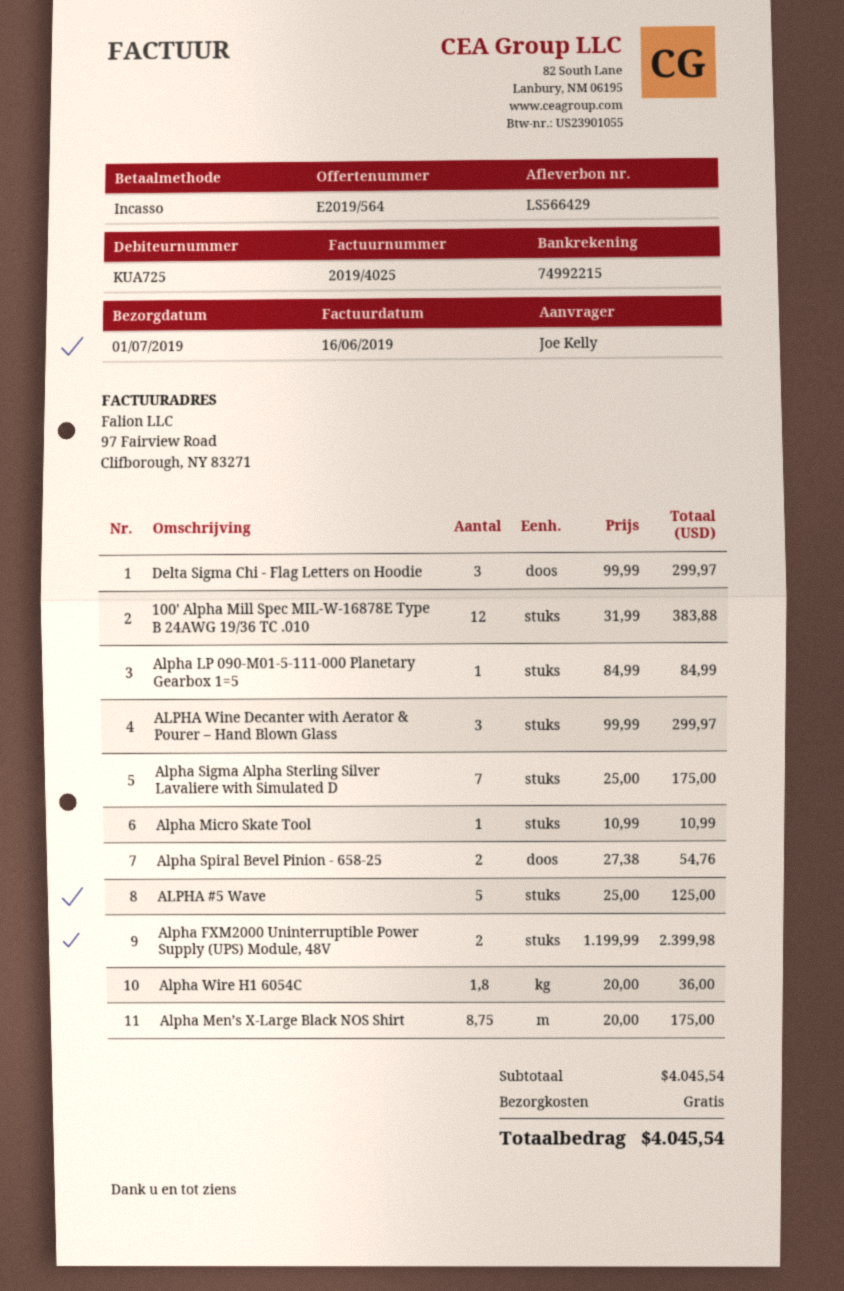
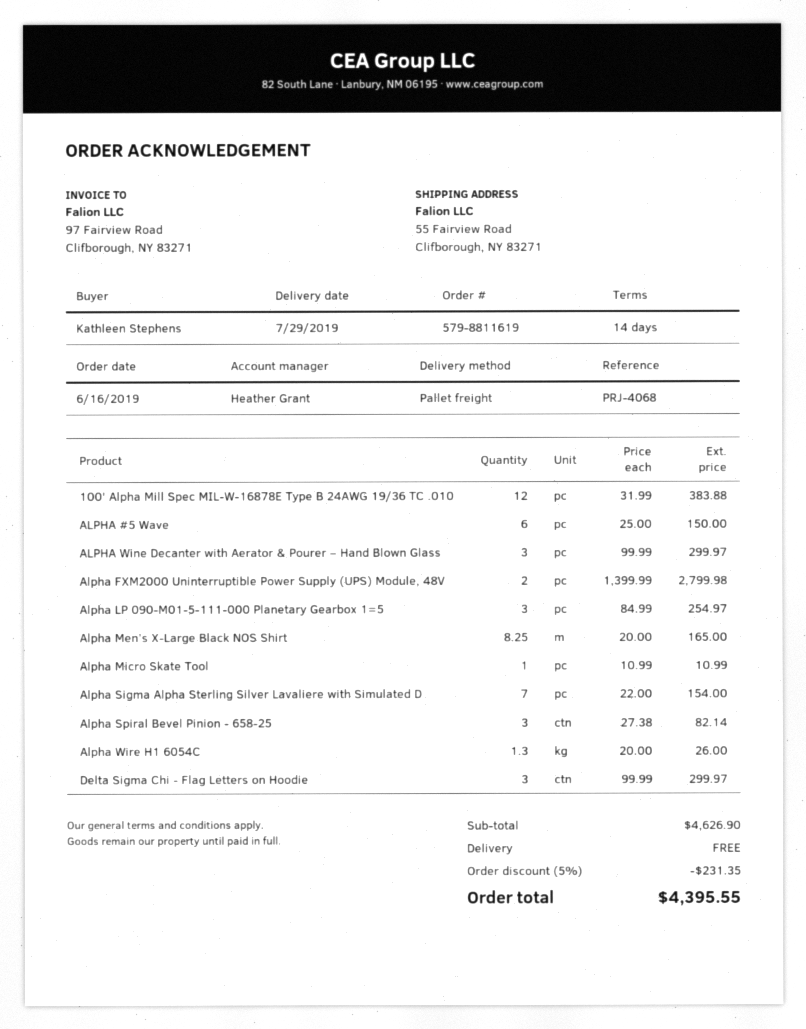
delivery date: 2019-07-01 -> 2019-07-29
ordered by: Joe Kelly -> Kathleen Stephens
Alpha LP 090-M01-5-111-000 Planetary Gearbox 1=5: 1 x 84.99 = 84.99 -> 3 x 84.99 = 254.97
Alpha Sigma Alpha Sterling Silver Lavaliere with Simulated D: 7 x 25.00 = 175.00 -> 7 x 22.00 = 154.00
Alpha Spiral Bevel Pinion - 658-25: 2 x 27.38 = 54.76 -> 3 x 27.38 = 82.14
ALPHA #5 Wave: 5 x 25.00 = 125.00 -> 6 x 25.00 = 150.00
Alpha FXM2000 Uninterruptible Power Supply (UPS) Module, 48V: 2 x 1199.99 = 2399.98 -> 2 x 1399.99 = 2799.98
Alpha Wire H1 6054C: 1.8 x 20.00 = 36.00 -> 1.3 x 20.00 = 26.00
Alpha Men’s X-Large Black NOS Shirt: 8.75 x 20.00 = 175.00 -> 8.25 x 20.00 = 165.00
subtotal: 4045.54 -> 4626.90
discount: none -> 5% = 231.35
total: 4045.54 -> 4395.55

